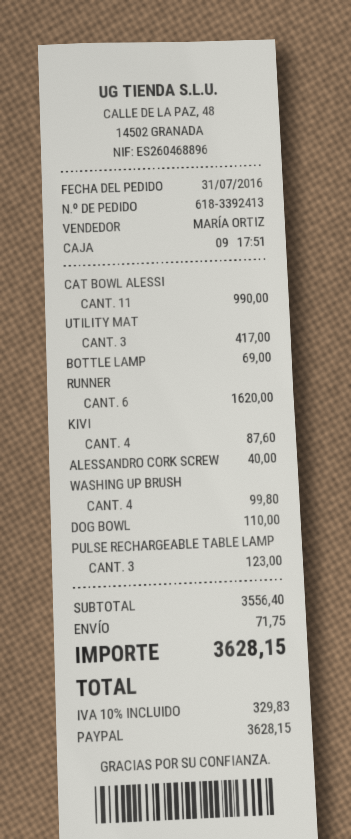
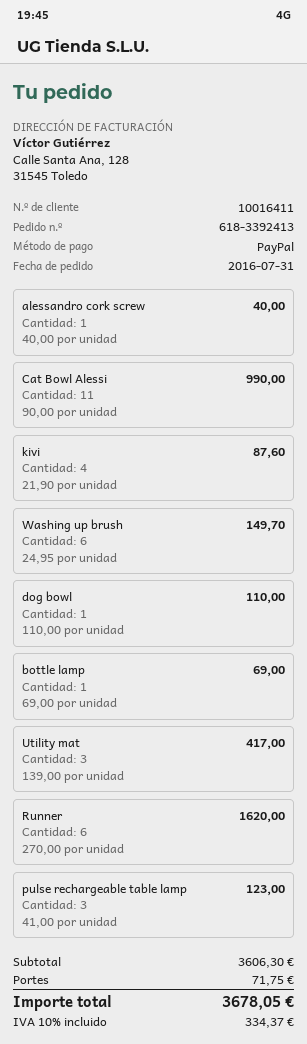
WASHING UP BRUSH: 4 for 99.80 -> 6 for 149.70
subtotal: 3556.40 -> 3606.30
tax: 10% = 329.83 -> 10% = 334.37
total: 3628.15 -> 3678.05

